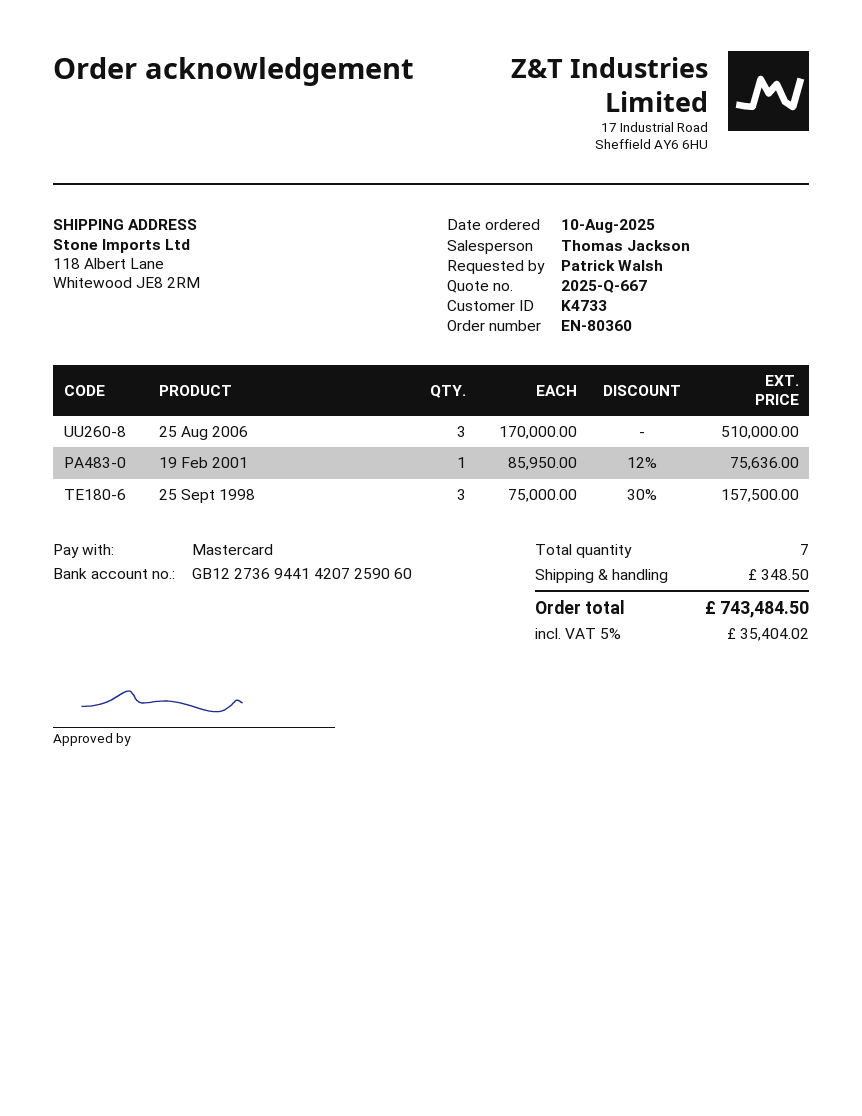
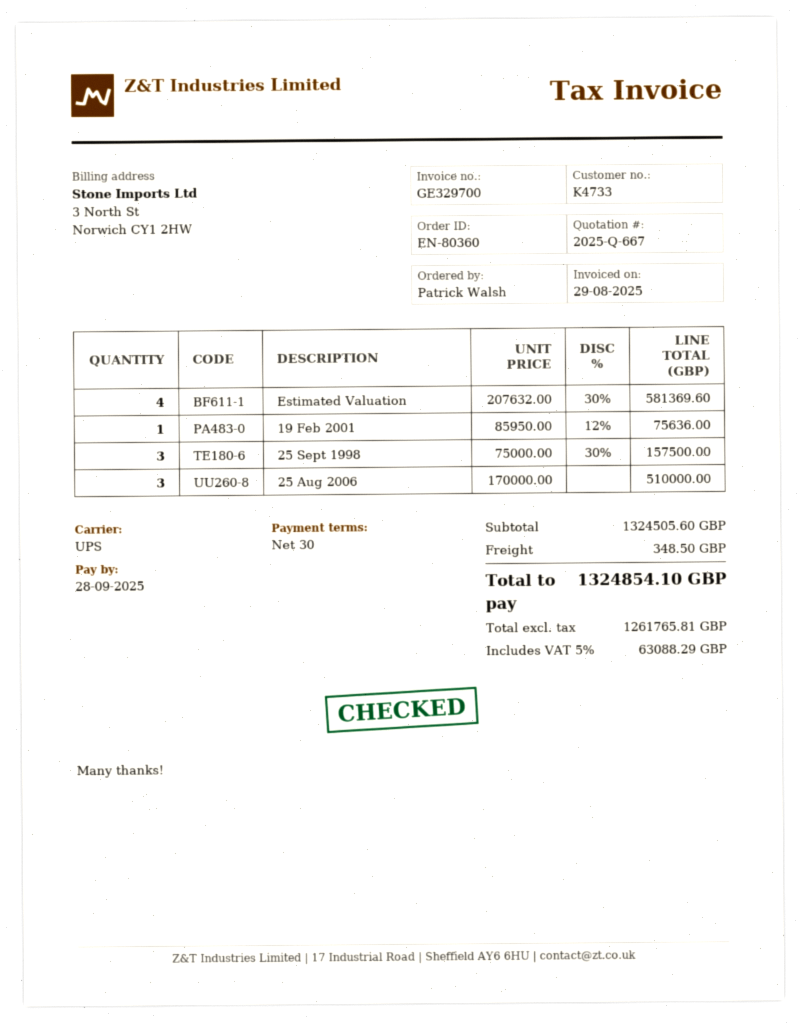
Estimated Valuation: none -> 4 x 207632.00 - 30% = 581369.60
tax: 5% = 35404.02 -> 5% = 63088.29
total: 743484.50 -> 1324854.10

